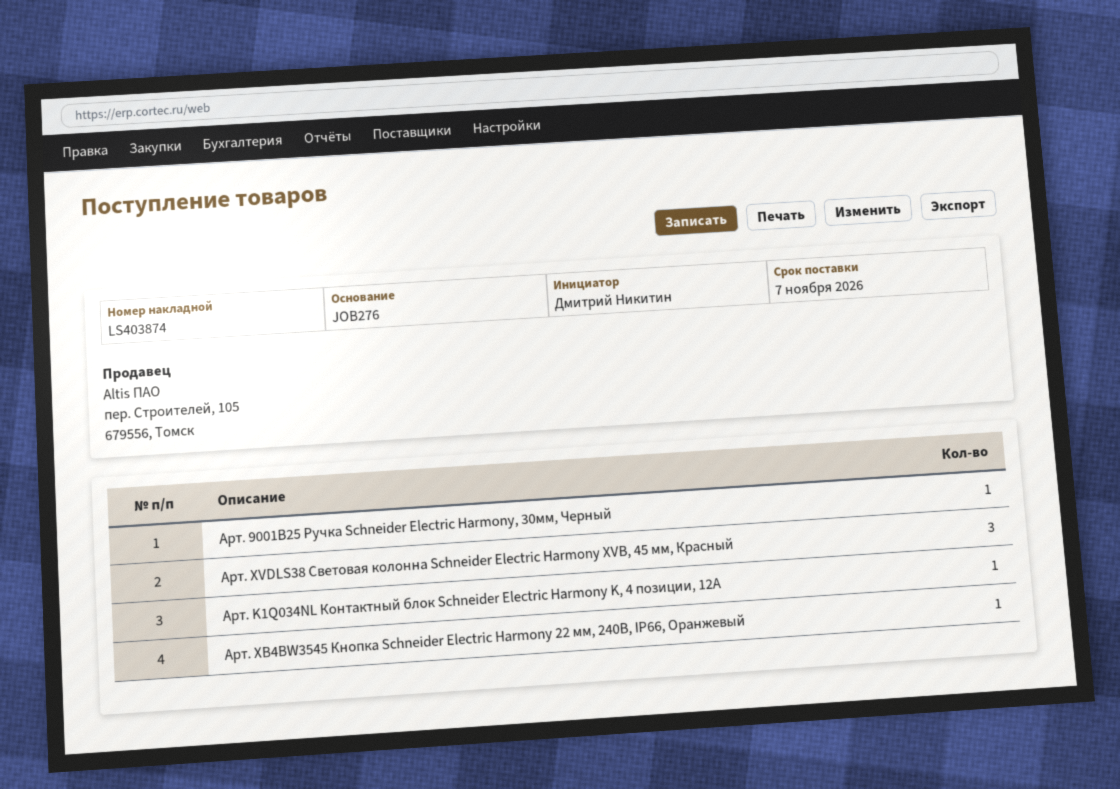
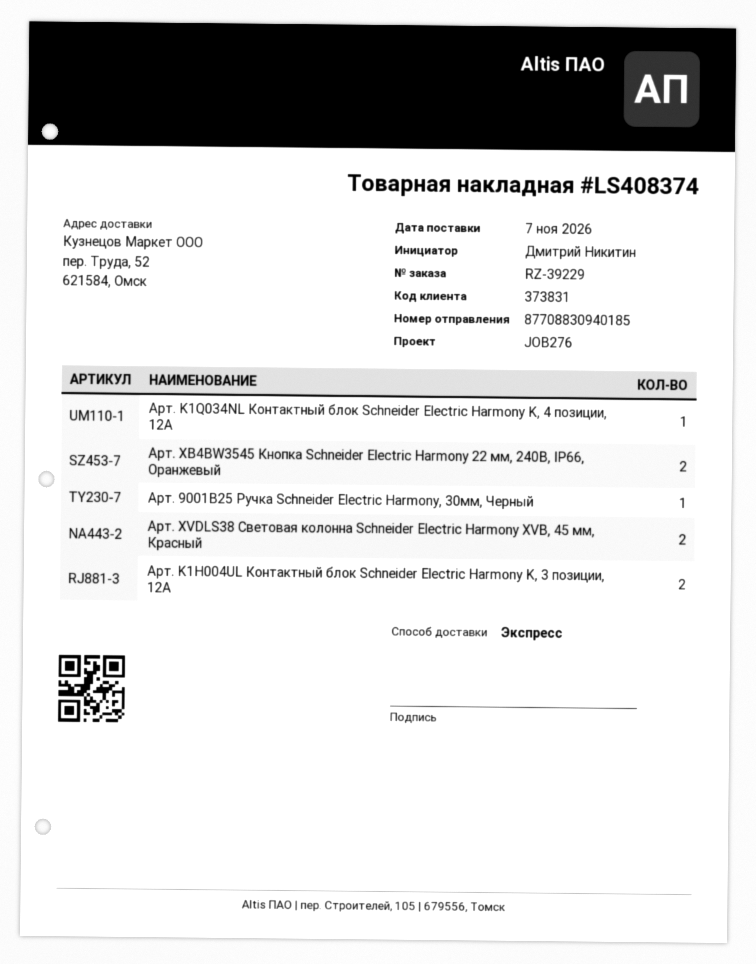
delivery note number: LS403874 -> LS408374
Арт. XVDLS38 Световая колонна Schneider Electric Harmony XVB, 45 мм, Красный: 3 -> 2
Арт. XB4BW3545 Кнопка Schneider Electric Harmony 22 мм, 240В, IP66, Оранжевый: 1 -> 2
Арт. K1H004UL Контактный блок Schneider Electric Harmony K, 3 позиции, 12А: none -> 2

